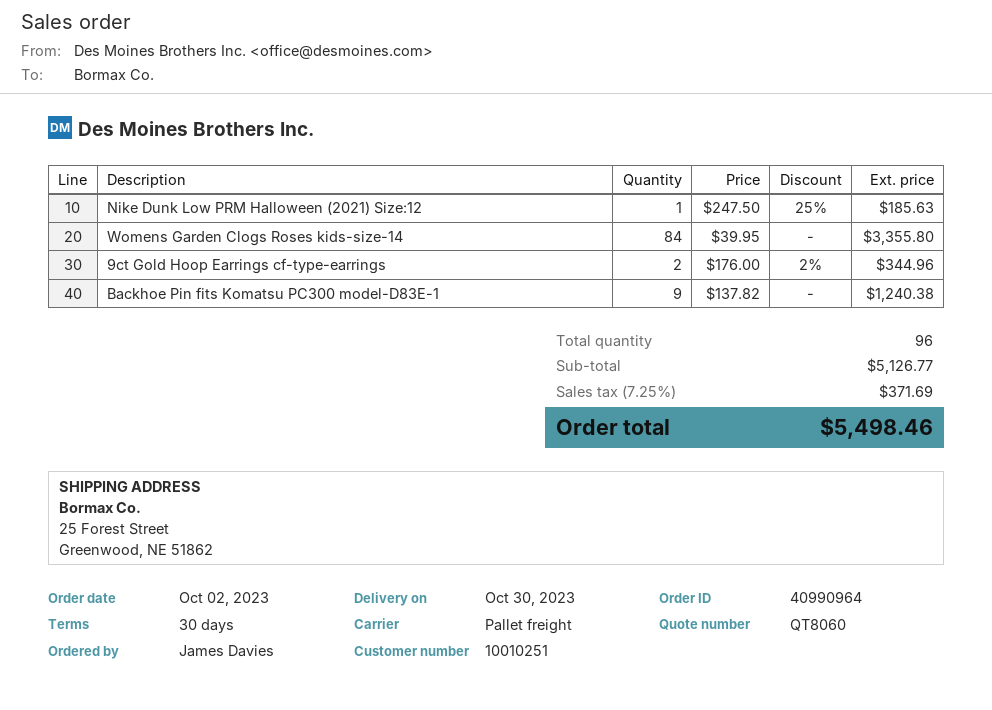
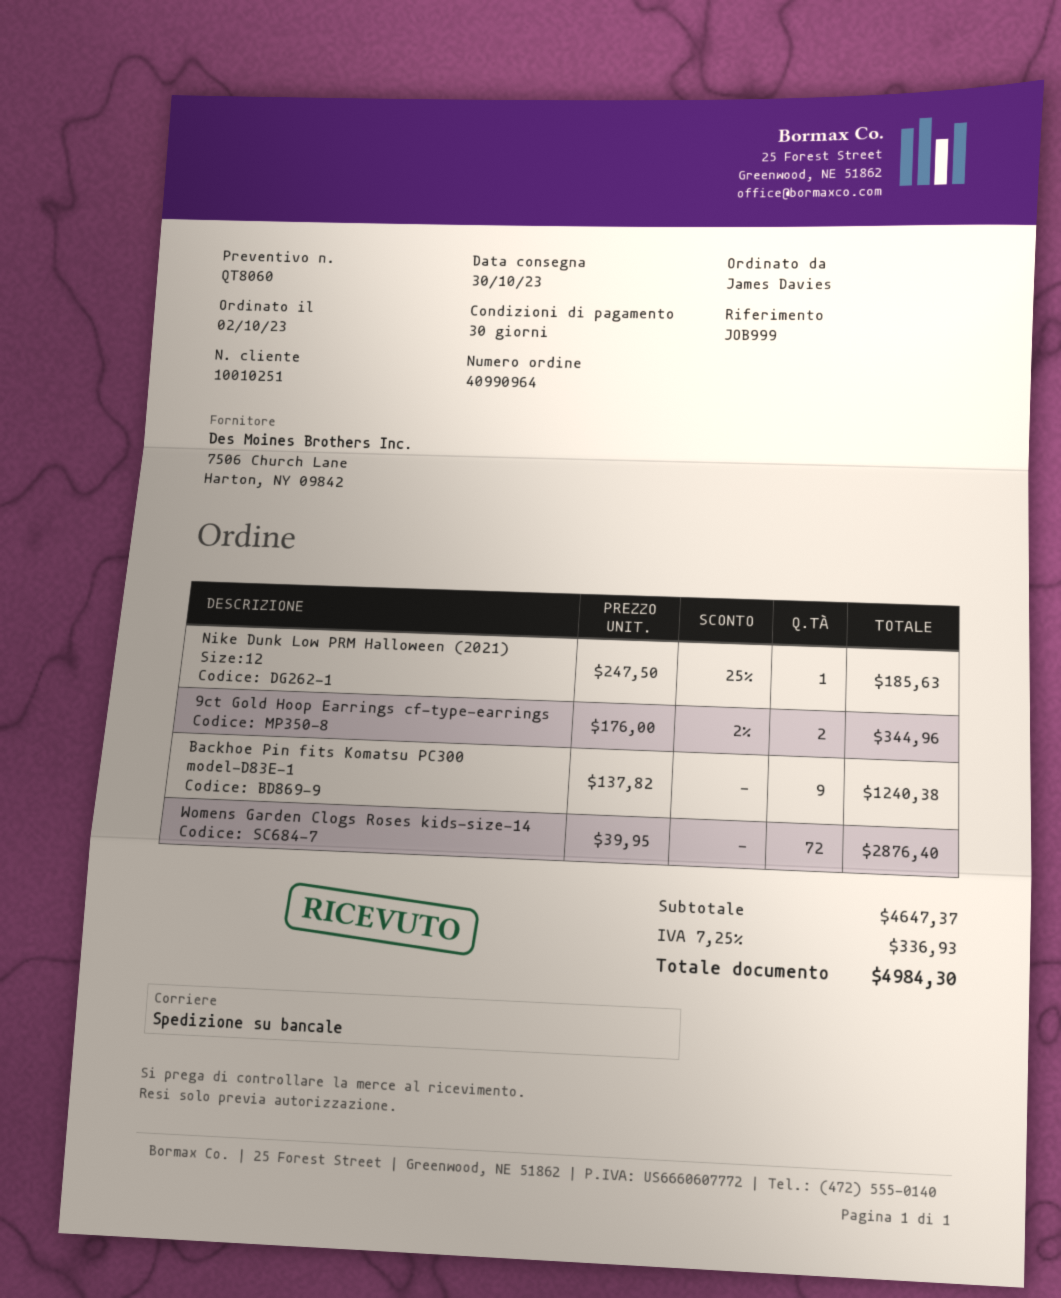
Womens Garden Clogs Roses kids-size-14: 84 x 39.95 = 3355.80 -> 72 x 39.95 = 2876.40
subtotal: 5126.77 -> 4647.37
tax: 7.25% = 371.69 -> 7.25% = 336.93
total: 5498.46 -> 4984.30

